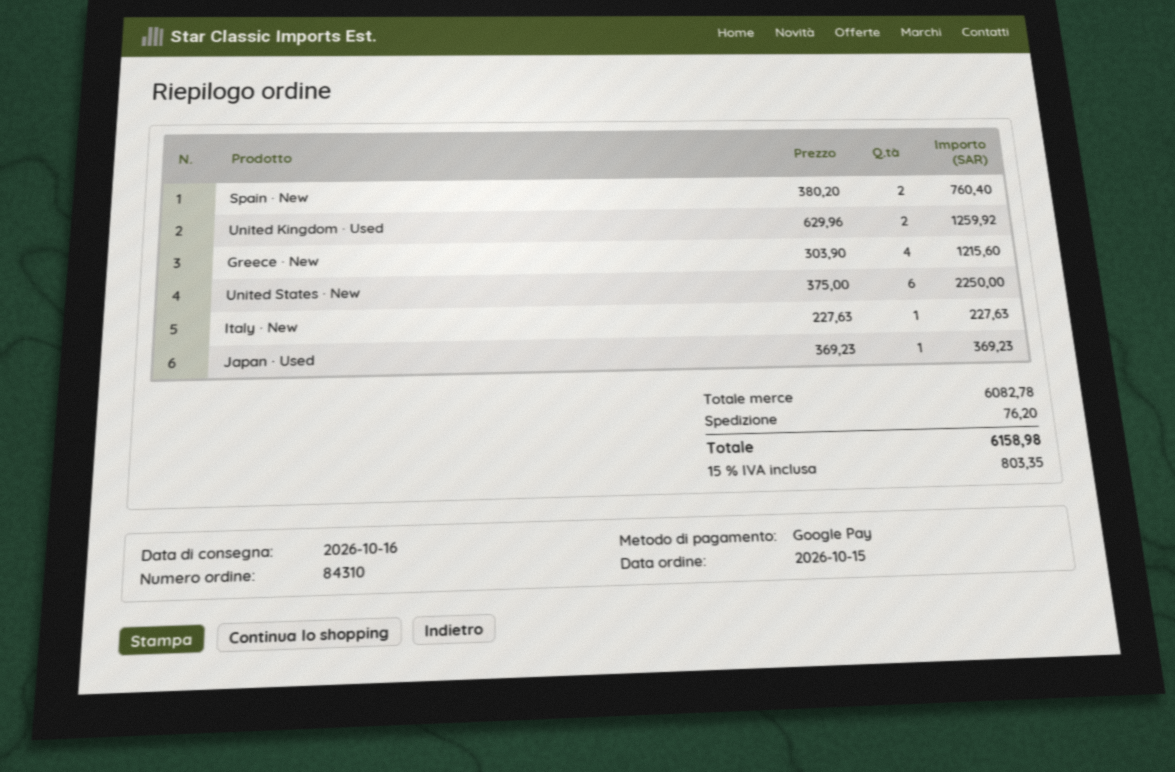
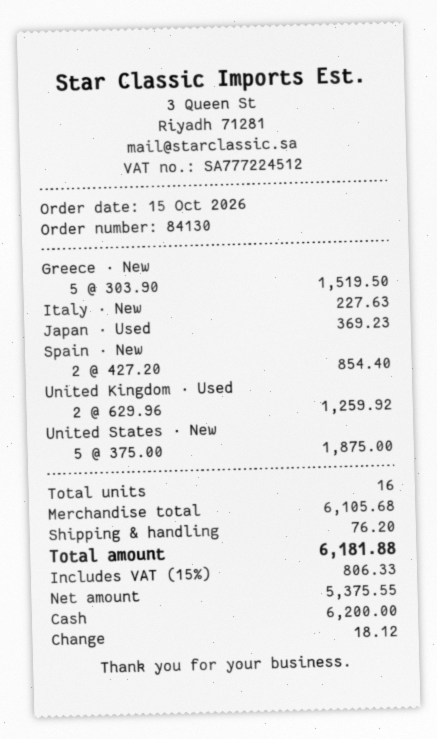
order number: 84310 -> 84130
payment method: Google Pay -> cash
Spain · New: 2 x 380.20 = 760.40 -> 2 x 427.20 = 854.40
Greece · New: 4 x 303.90 = 1215.60 -> 5 x 303.90 = 1519.50
United States · New: 6 x 375.00 = 2250.00 -> 5 x 375.00 = 1875.00
subtotal: 6082.78 -> 6105.68
tax: 15% = 803.35 -> 15% = 806.33
total: 6158.98 -> 6181.88

